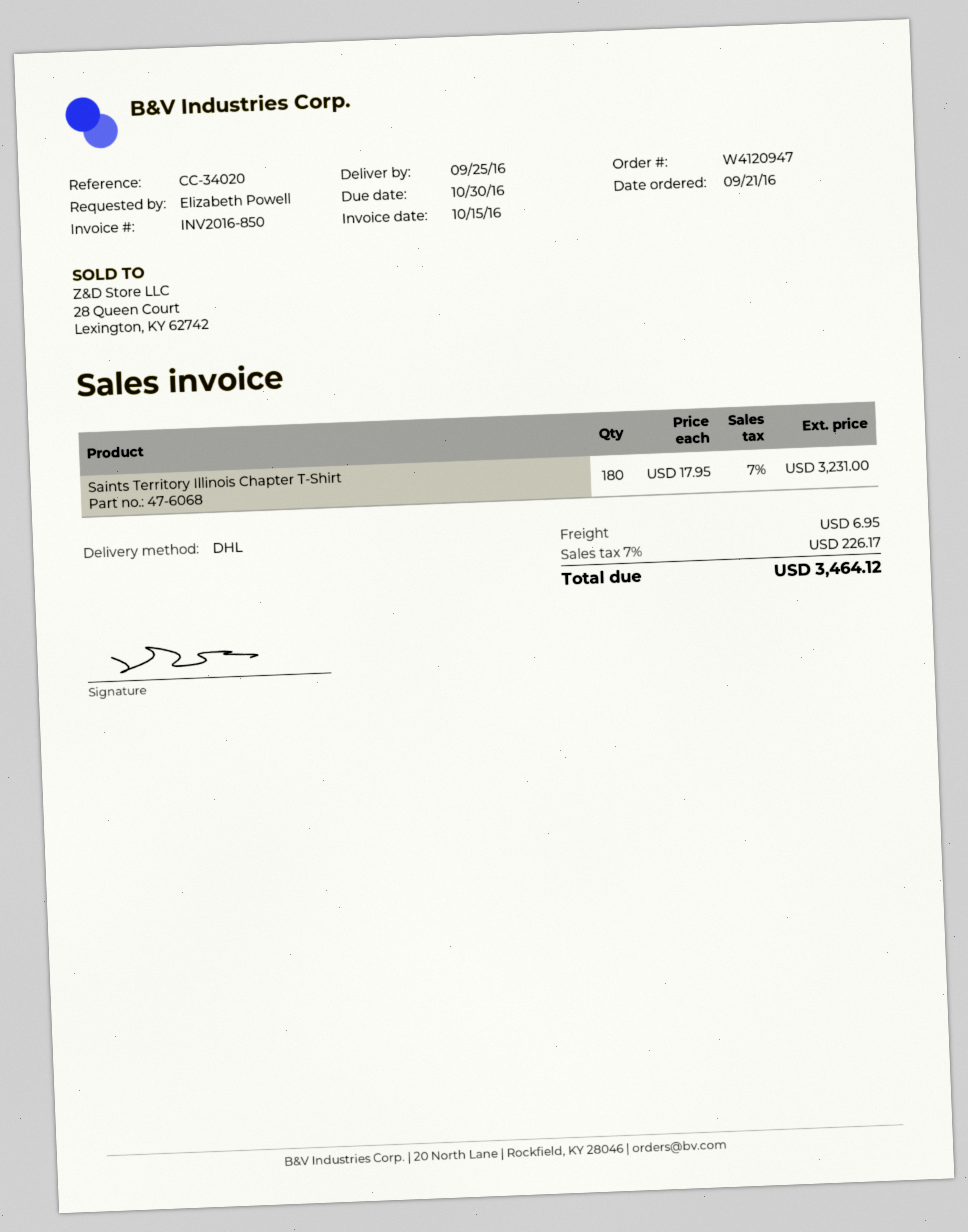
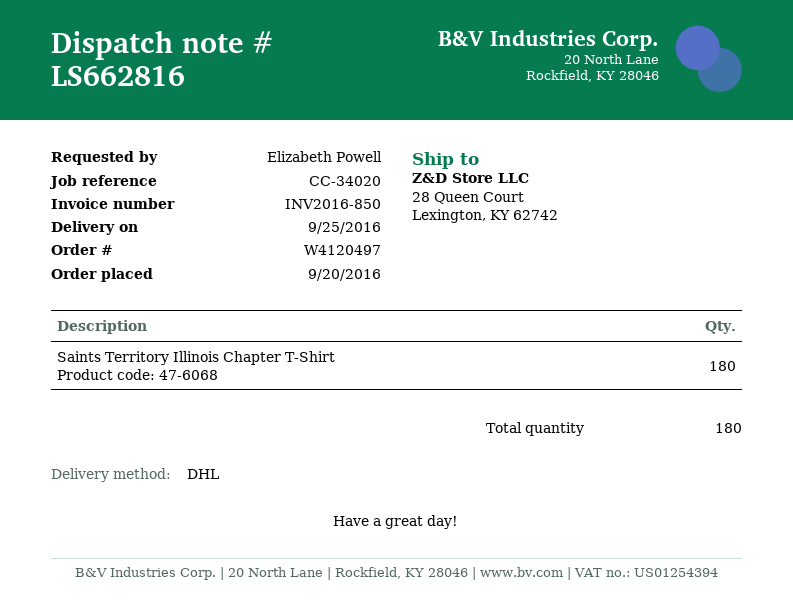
order number: W4120947 -> W4120497
order date: 2016-09-21 -> 2016-09-20

